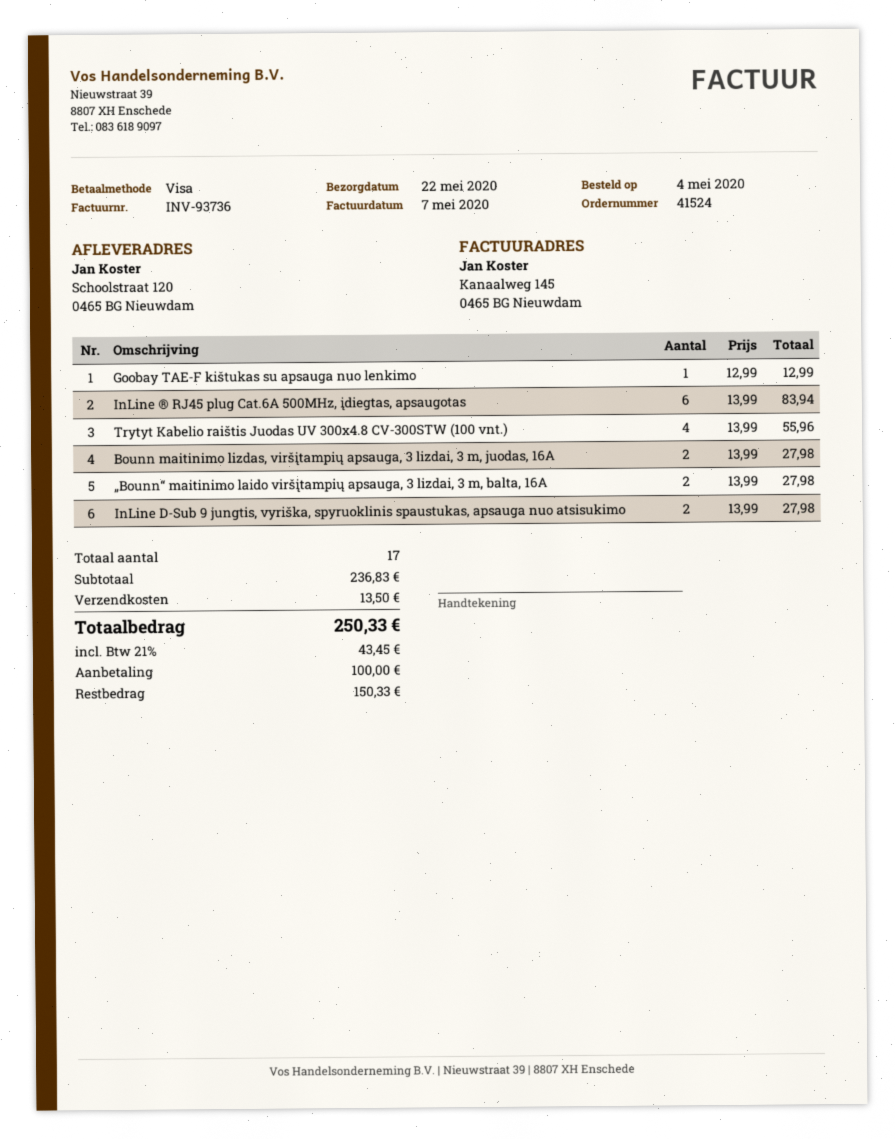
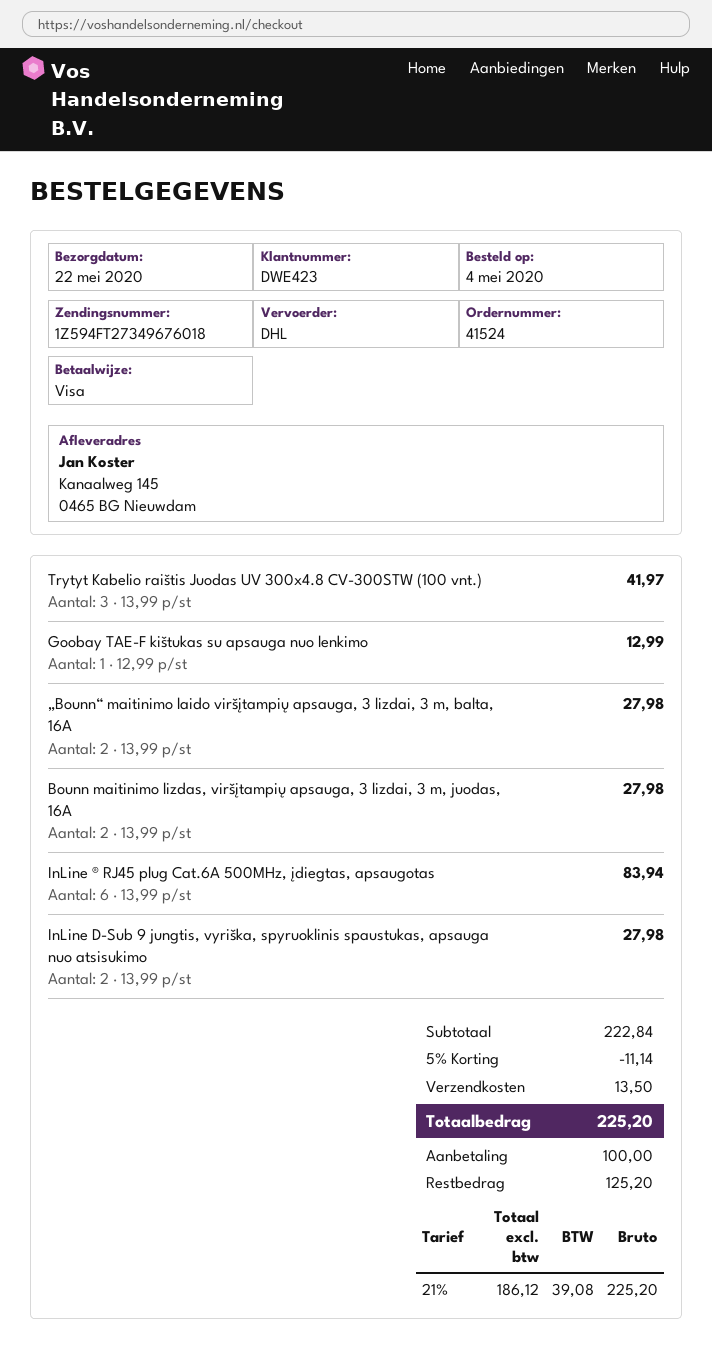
ship to: Schoolstraat 120, 0465 BG Nieuwdam -> Kanaalweg 145, 0465 BG Nieuwdam
Trytyt Kabelio raištis Juodas UV 300x4.8 CV-300STW (100 vnt.): 4 x 13.99 = 55.96 -> 3 x 13.99 = 41.97
subtotal: 236.83 -> 222.84
discount: none -> 5% = 11.14
tax: 21% = 43.45 -> 21% = 39.08
total: 250.33 -> 225.20
balance: 150.33 -> 125.20

